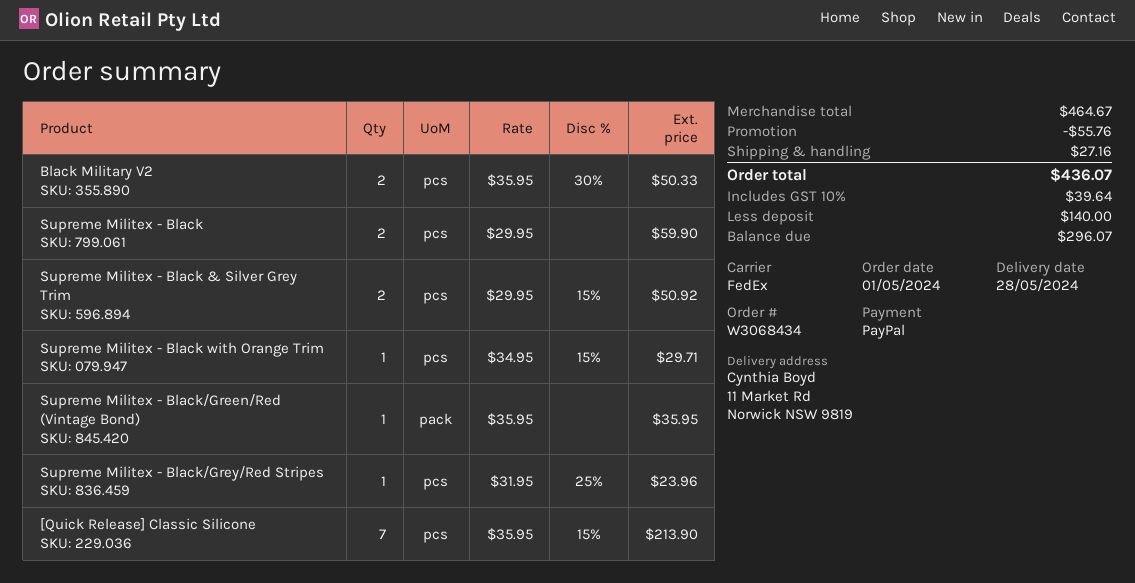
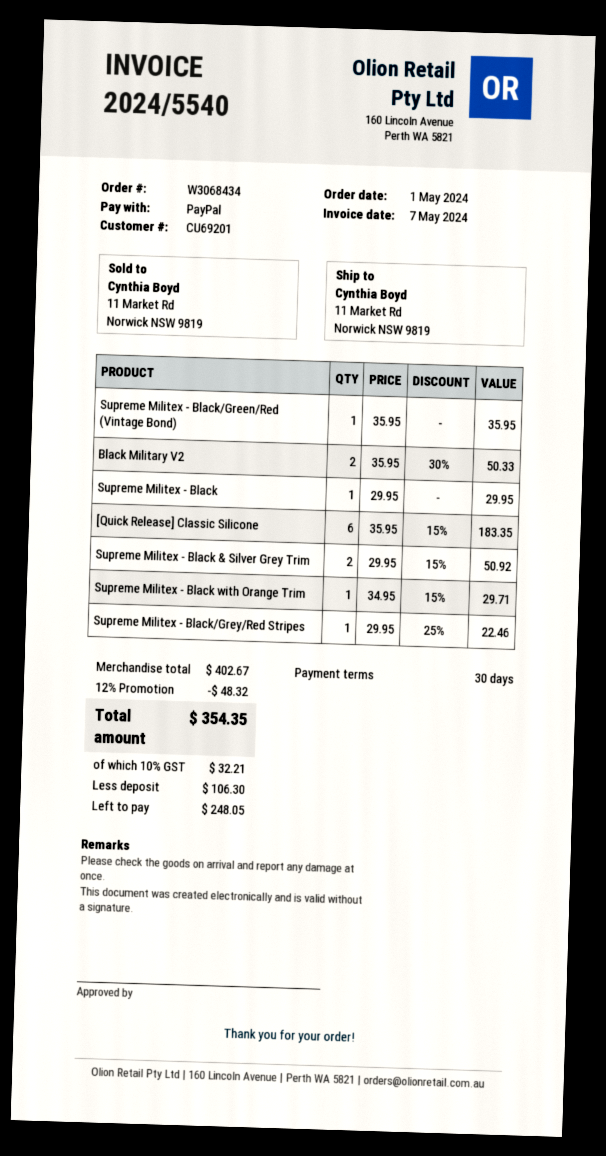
Supreme Militex - Black: 2 x 29.95 = 59.90 -> 1 x 29.95 = 29.95
Supreme Militex - Black/Grey/Red Stripes: 1 x 31.95 - 25% = 23.96 -> 1 x 29.95 - 25% = 22.46
[Quick Release] Classic Silicone: 7 x 35.95 - 15% = 213.90 -> 6 x 35.95 - 15% = 183.35
subtotal: 464.67 -> 402.67
discount: 55.76 -> 48.32
shipping: 27.16 -> none
tax: 10% = 39.64 -> 10% = 32.21
total: 436.07 -> 354.35
deposit: 140.00 -> 106.30
balance: 296.07 -> 248.05

